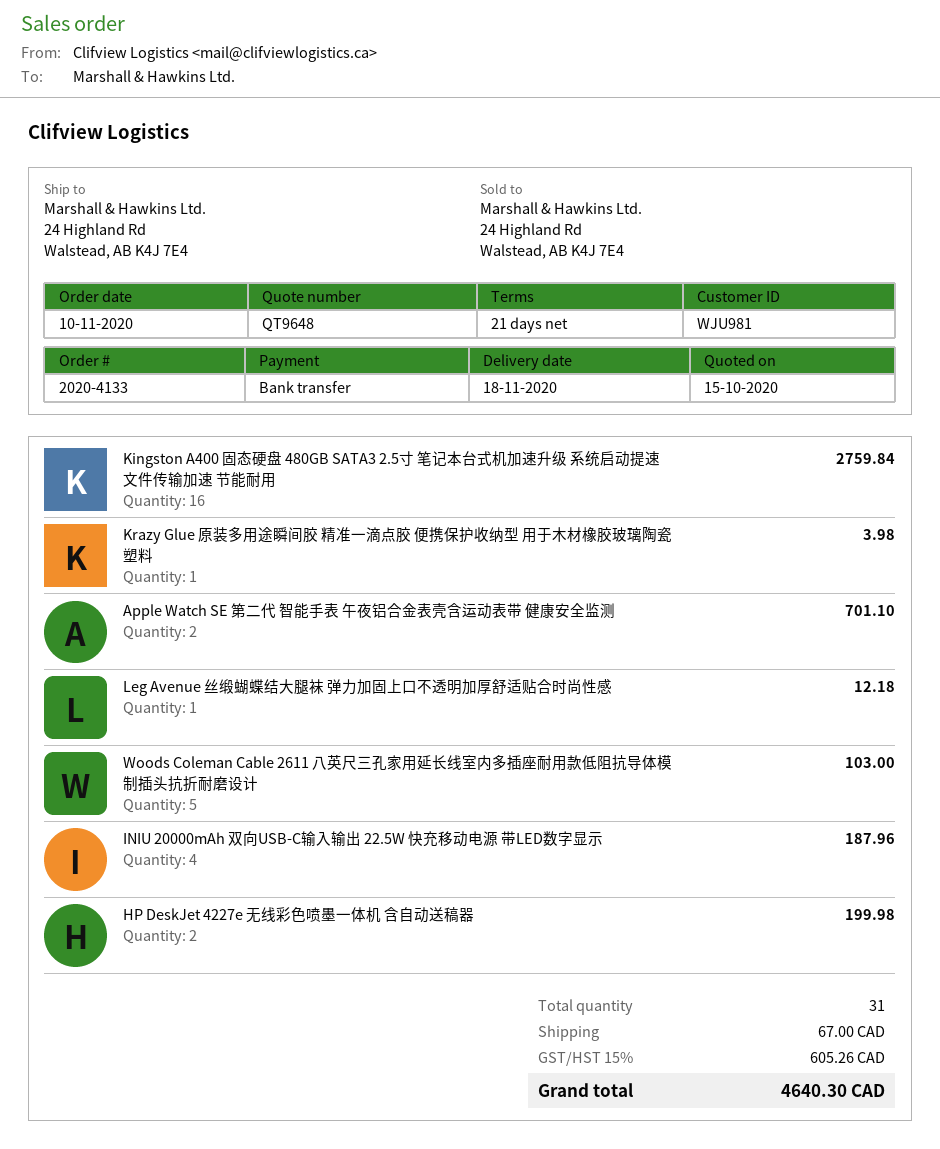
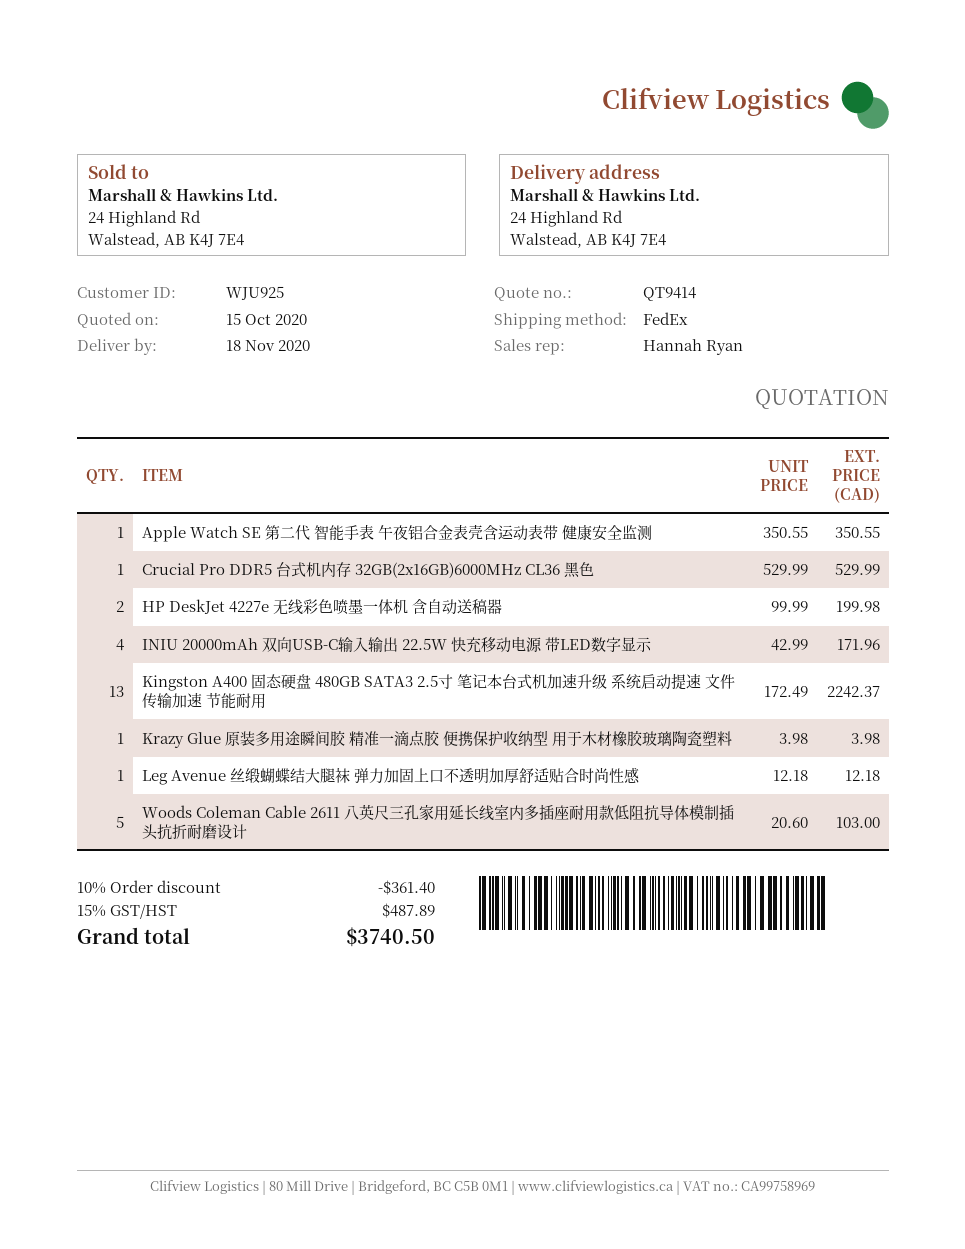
quote number: QT9648 -> QT9414
customer number: WJU981 -> WJU925
Kingston A400 固态硬盘 480GB SATA3 2.5寸 笔记本台式机加速升级 系统启动提速 文件传输加速 节能耐用: 16 for 2759.84 -> 13 for 2242.37
Apple Watch SE 第二代 智能手表 午夜铝合金表壳含运动表带 健康安全监测: 2 for 701.10 -> 1 for 350.55
INIU 20000mAh 双向USB‑C输入输出 22.5W 快充移动电源 带LED数字显示: 4 for 187.96 -> 4 for 171.96
Crucial Pro DDR5 台式机内存 32GB(2x16GB)6000MHz CL36 黑色: none -> 1 for 529.99
discount: none -> 10% = 361.40
shipping: 67.00 -> none
tax: 15% = 605.26 -> 15% = 487.89
total: 4640.30 -> 3740.50

